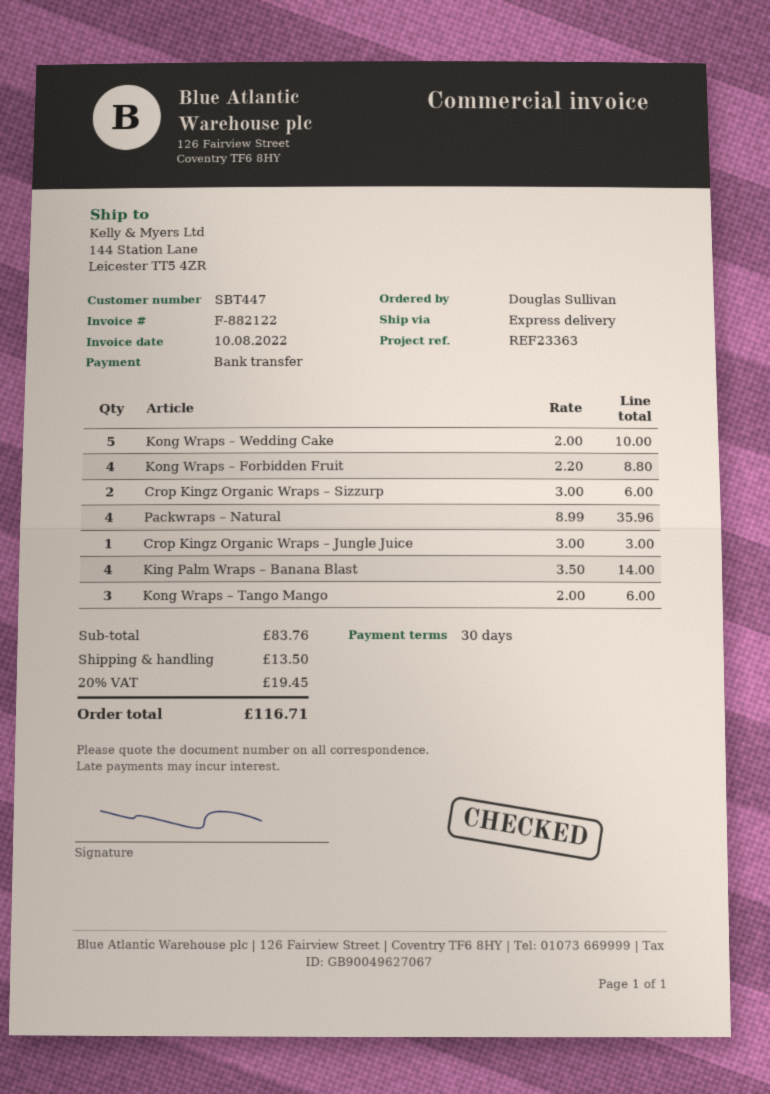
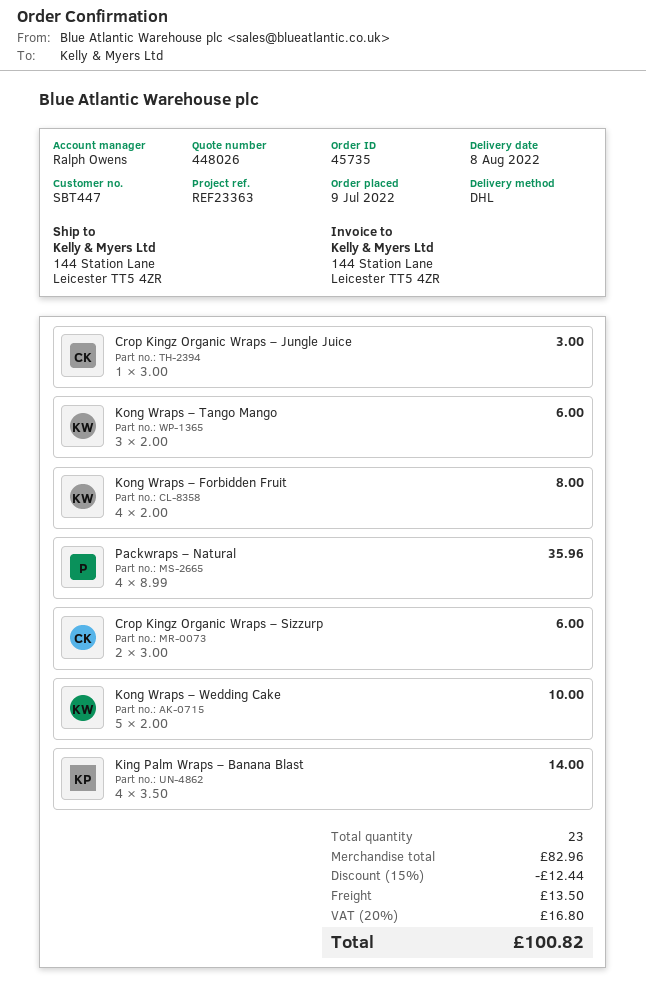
shipping method: express -> DHL
Kong Wraps – Forbidden Fruit: 4 x 2.20 = 8.80 -> 4 x 2.00 = 8.00
subtotal: 83.76 -> 82.96
discount: none -> 15% = 12.44
tax: 20% = 19.45 -> 20% = 16.80
total: 116.71 -> 100.82

